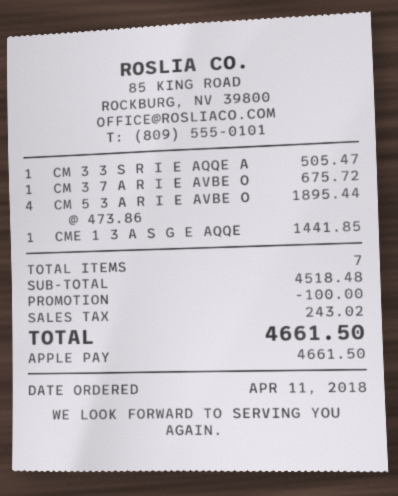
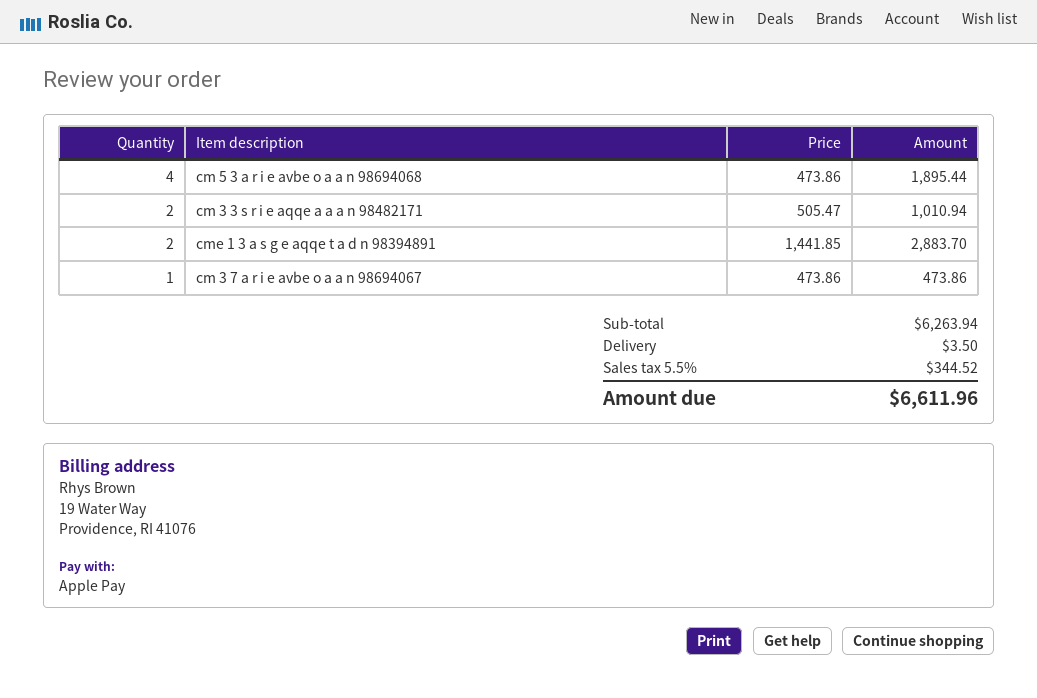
CM 3 3 S R I E AQQE A: 1 x 505.47 = 505.47 -> 2 x 505.47 = 1010.94
CM 3 7 A R I E AVBE O: 1 x 675.72 = 675.72 -> 1 x 473.86 = 473.86
CME 1 3 A S G E AQQE: 1 x 1441.85 = 1441.85 -> 2 x 1441.85 = 2883.70
subtotal: 4518.48 -> 6263.94
discount: 100.00 -> none
shipping: none -> 3.50
tax: 243.02 -> 344.52
total: 4661.50 -> 6611.96

